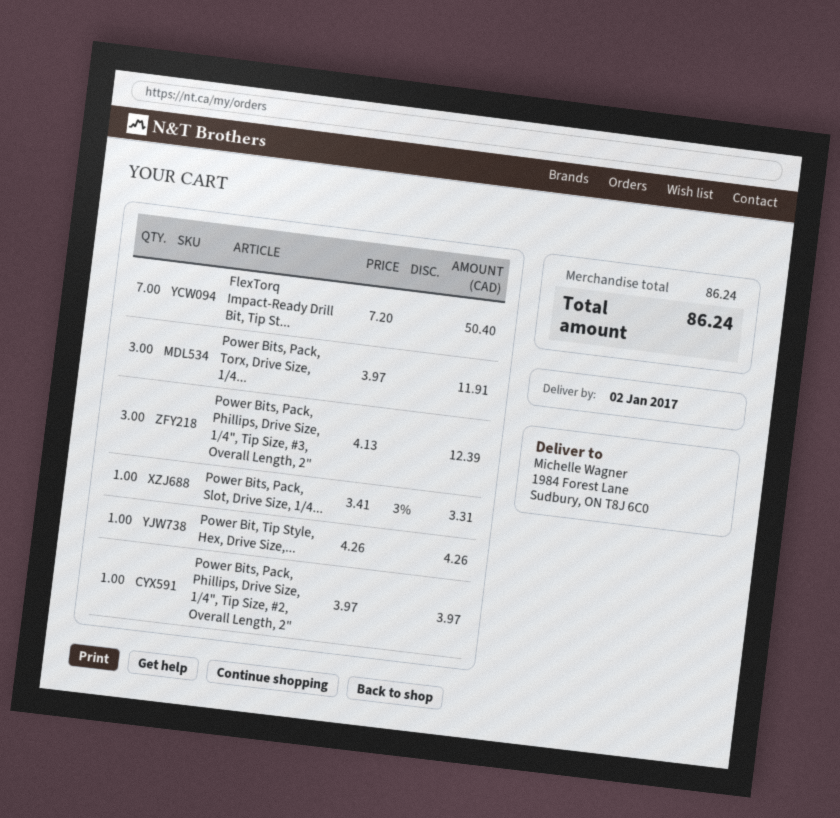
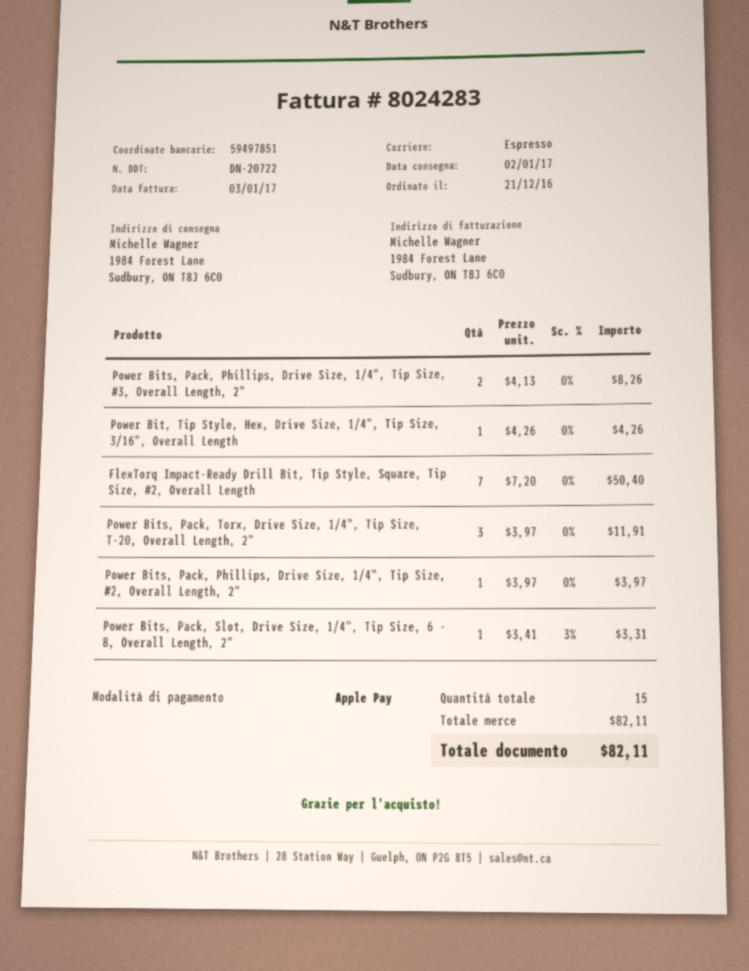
Power Bits, Pack, Phillips, Drive Size, 1/4", Tip Size, #3, Overall Length, 2": 3 x 4.13 = 12.39 -> 2 x 4.13 = 8.26
subtotal: 86.24 -> 82.11
total: 86.24 -> 82.11

